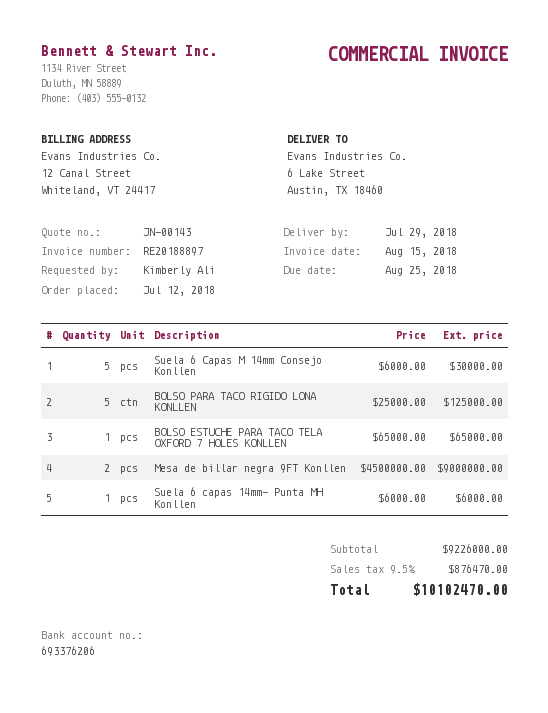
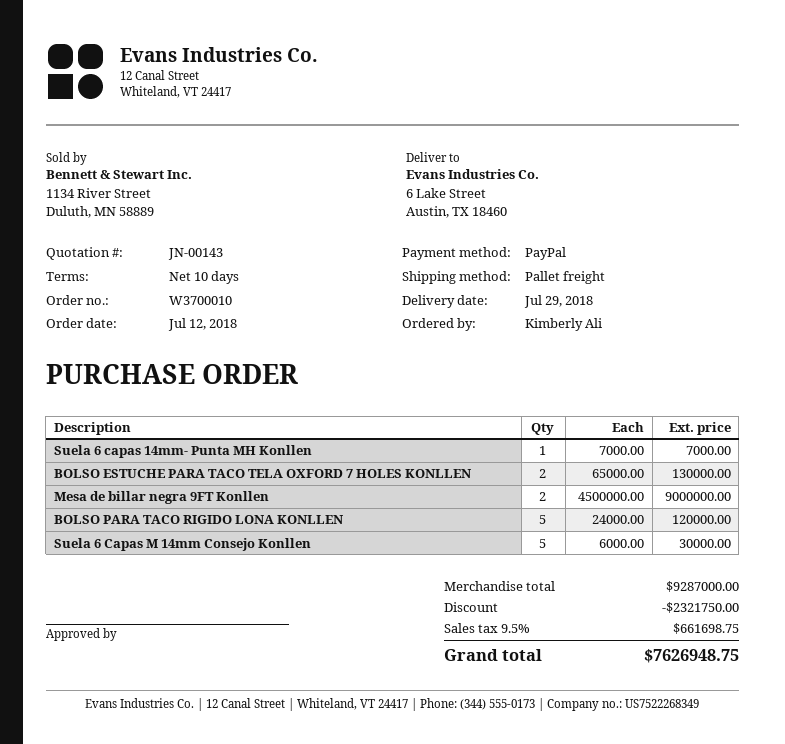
BOLSO PARA TACO RIGIDO LONA KONLLEN: 5 x 25000.00 = 125000.00 -> 5 x 24000.00 = 120000.00
BOLSO ESTUCHE PARA TACO TELA OXFORD 7 HOLES KONLLEN: 1 x 65000.00 = 65000.00 -> 2 x 65000.00 = 130000.00
Suela 6 capas 14mm- Punta MH Konllen: 1 x 6000.00 = 6000.00 -> 1 x 7000.00 = 7000.00
subtotal: 9226000.00 -> 9287000.00
discount: none -> 2321750.00
tax: 9.5% = 876470.00 -> 9.5% = 661698.75
total: 10102470.00 -> 7626948.75

